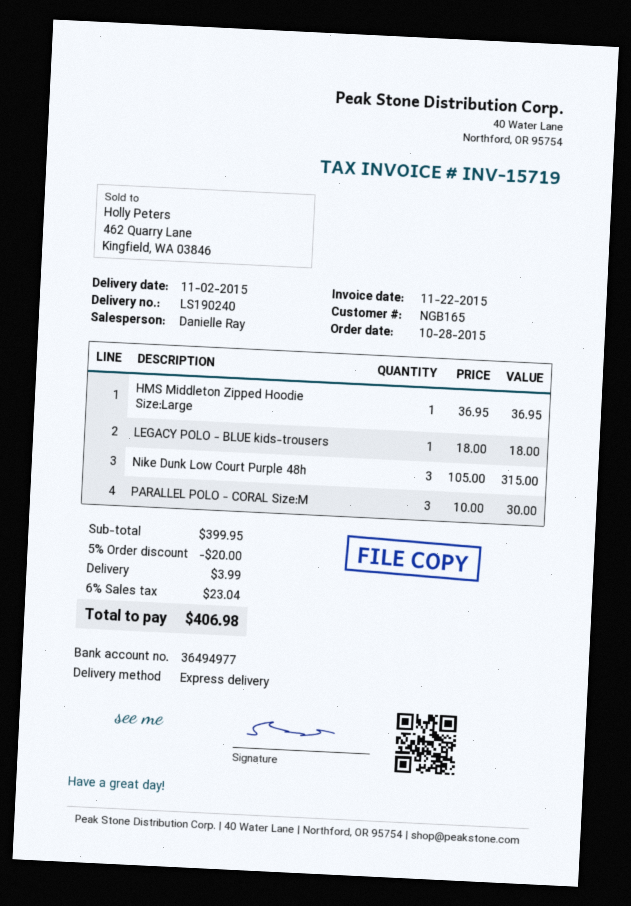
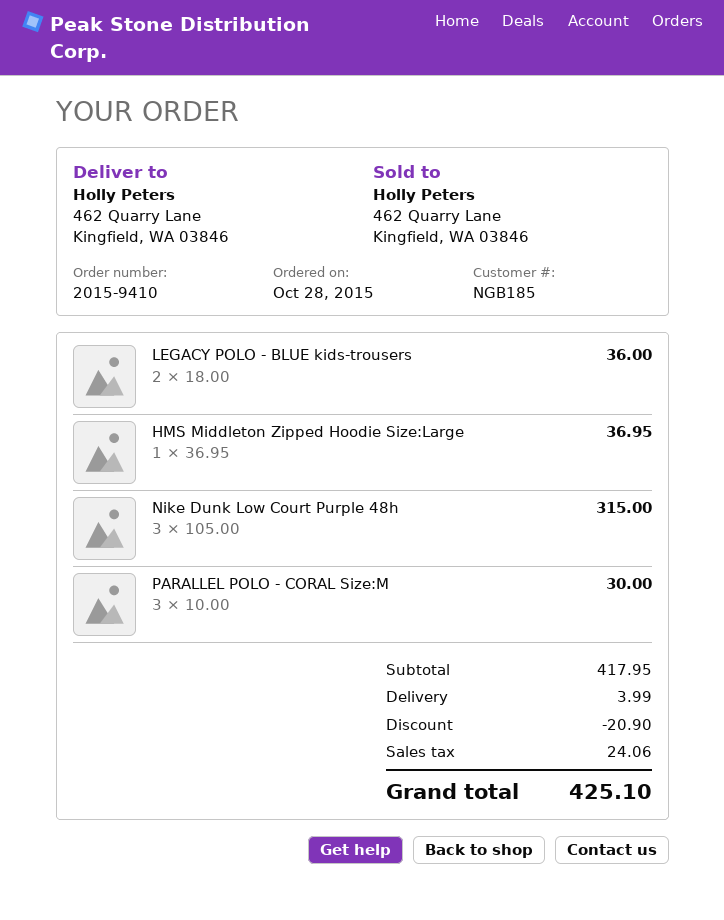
customer number: NGB165 -> NGB185
LEGACY POLO - BLUE kids-trousers: 1 x 18.00 = 18.00 -> 2 x 18.00 = 36.00
subtotal: 399.95 -> 417.95
discount: 20.00 -> 20.90
tax: 23.04 -> 24.06
total: 406.98 -> 425.10

